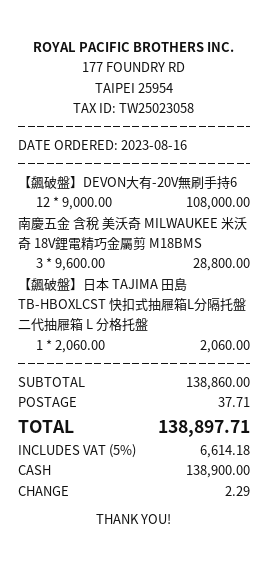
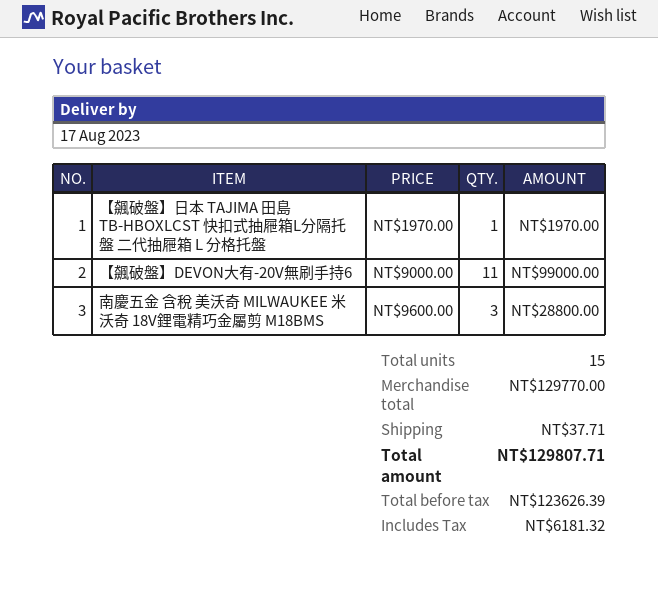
【飆破盤】DEVON大有-20V無刷手持6: 12 x 9000.00 = 108000.00 -> 11 x 9000.00 = 99000.00
【飆破盤】日本 TAJIMA 田島 TB-HBOXLCST 快扣式抽屜箱L分隔托盤 二代抽屜箱 L 分格托盤: 1 x 2060.00 = 2060.00 -> 1 x 1970.00 = 1970.00
subtotal: 138860.00 -> 129770.00
tax: 6614.18 -> 6181.32
total: 138897.71 -> 129807.71

